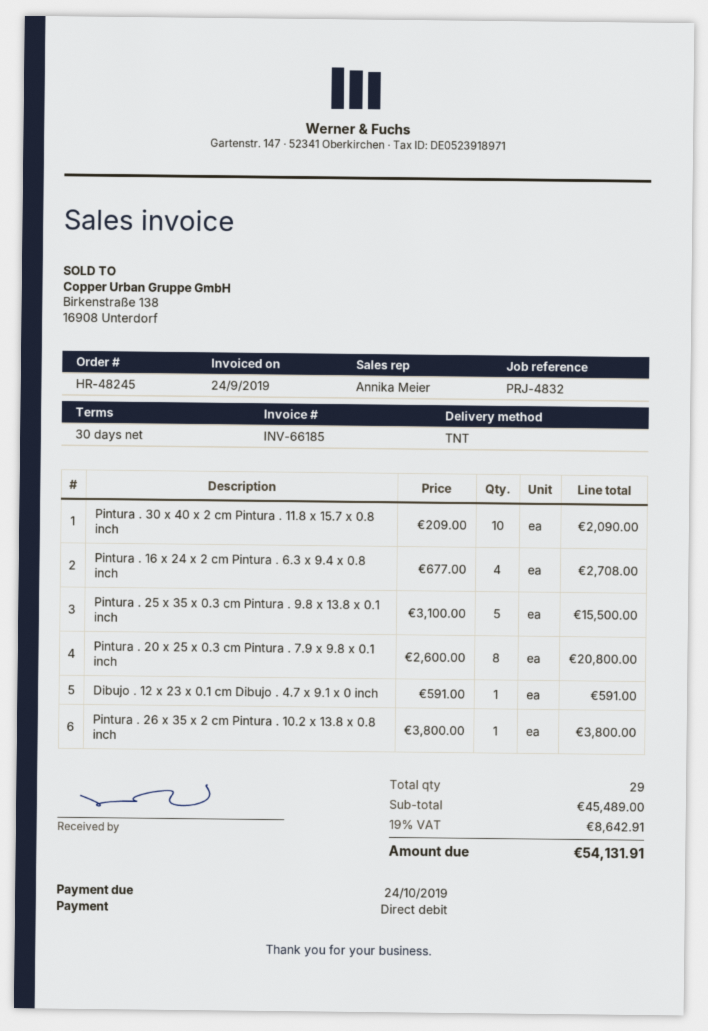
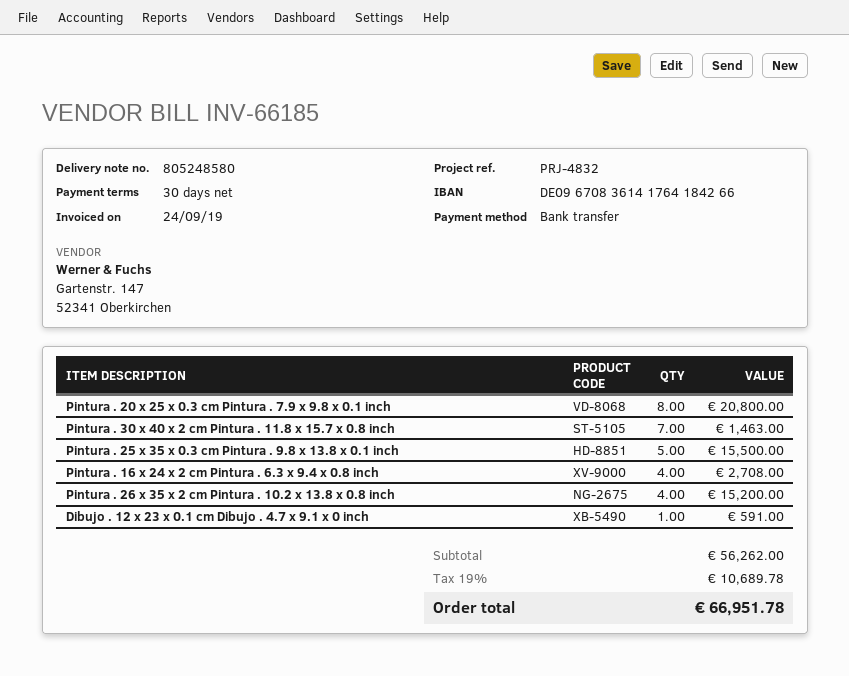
payment method: direct debit -> bank transfer
Pintura . 30 x 40 x 2 cm Pintura . 11.8 x 15.7 x 0.8 inch: 10 for 2090.00 -> 7 for 1463.00
Pintura . 26 x 35 x 2 cm Pintura . 10.2 x 13.8 x 0.8 inch: 1 for 3800.00 -> 4 for 15200.00
subtotal: 45489.00 -> 56262.00
tax: 19% = 8642.91 -> 19% = 10689.78
total: 54131.91 -> 66951.78

